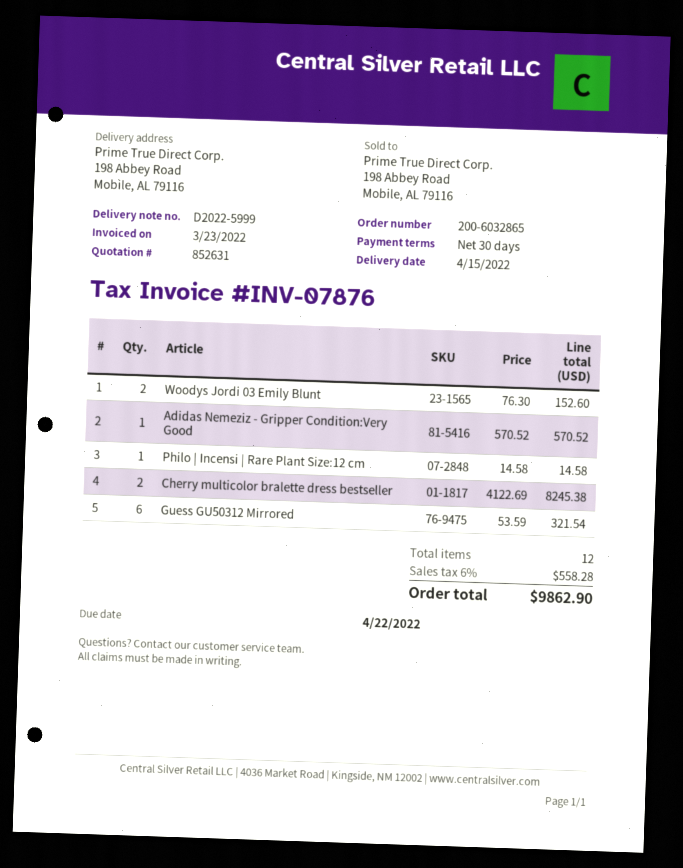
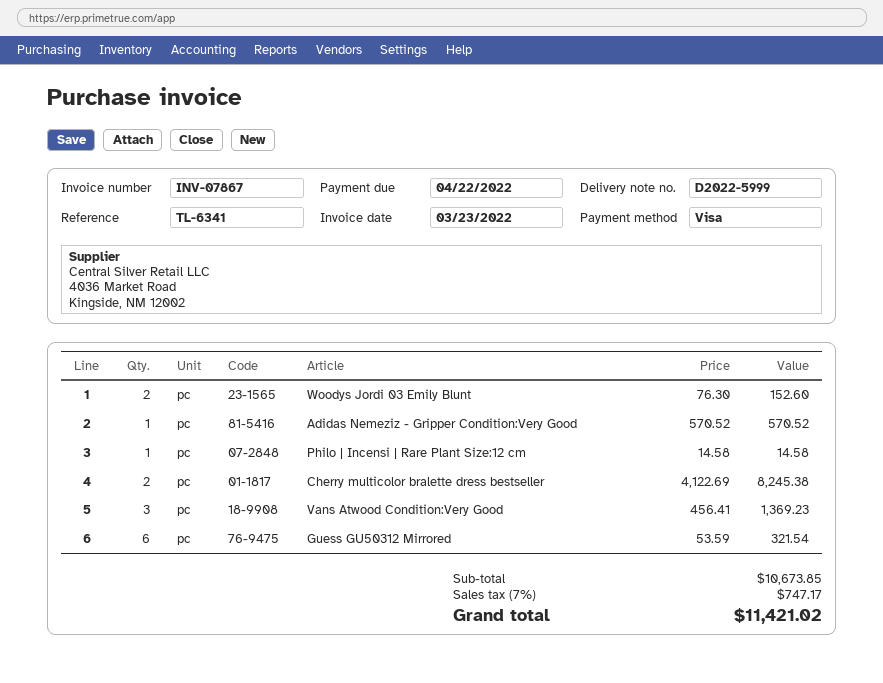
invoice number: INV-07876 -> INV-07867
Vans Atwood Condition:Very Good: none -> 3 x 456.41 = 1369.23
tax: 6% = 558.28 -> 7% = 747.17
total: 9862.90 -> 11421.02

